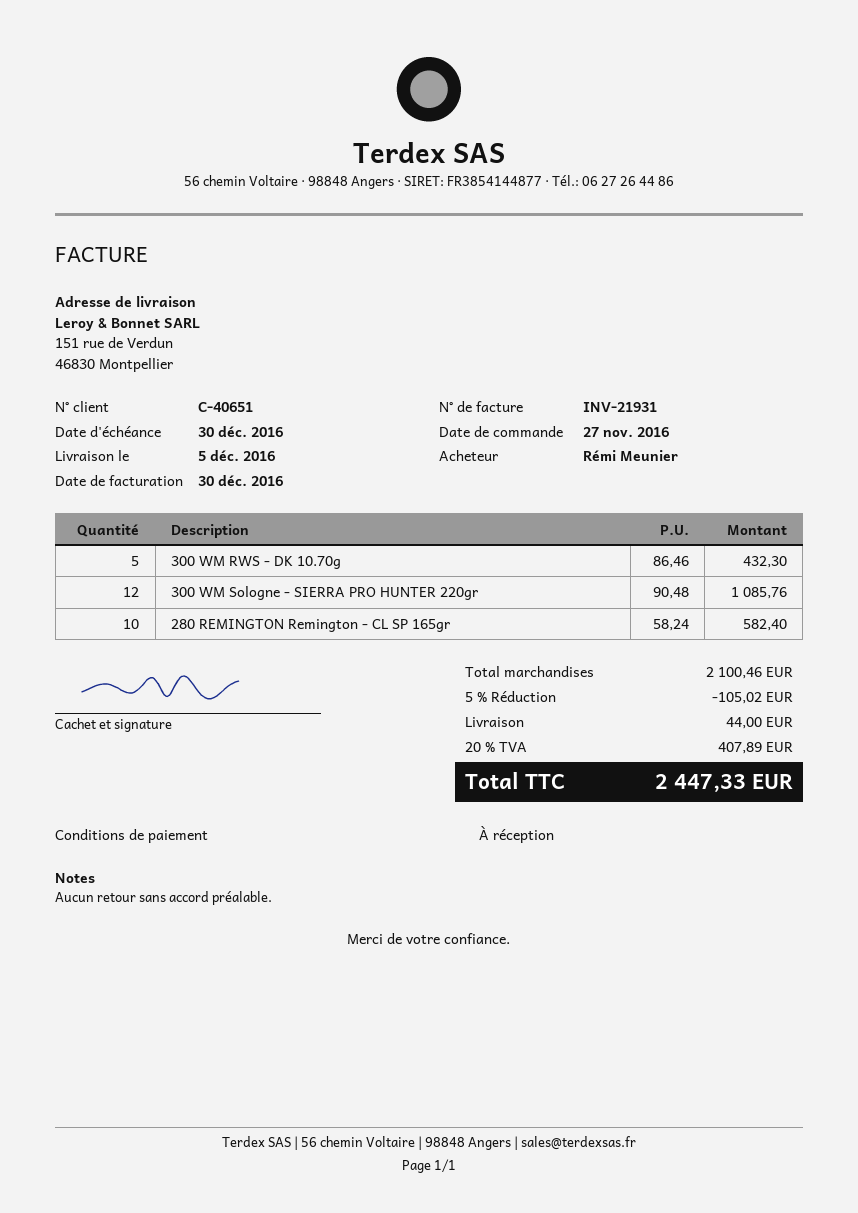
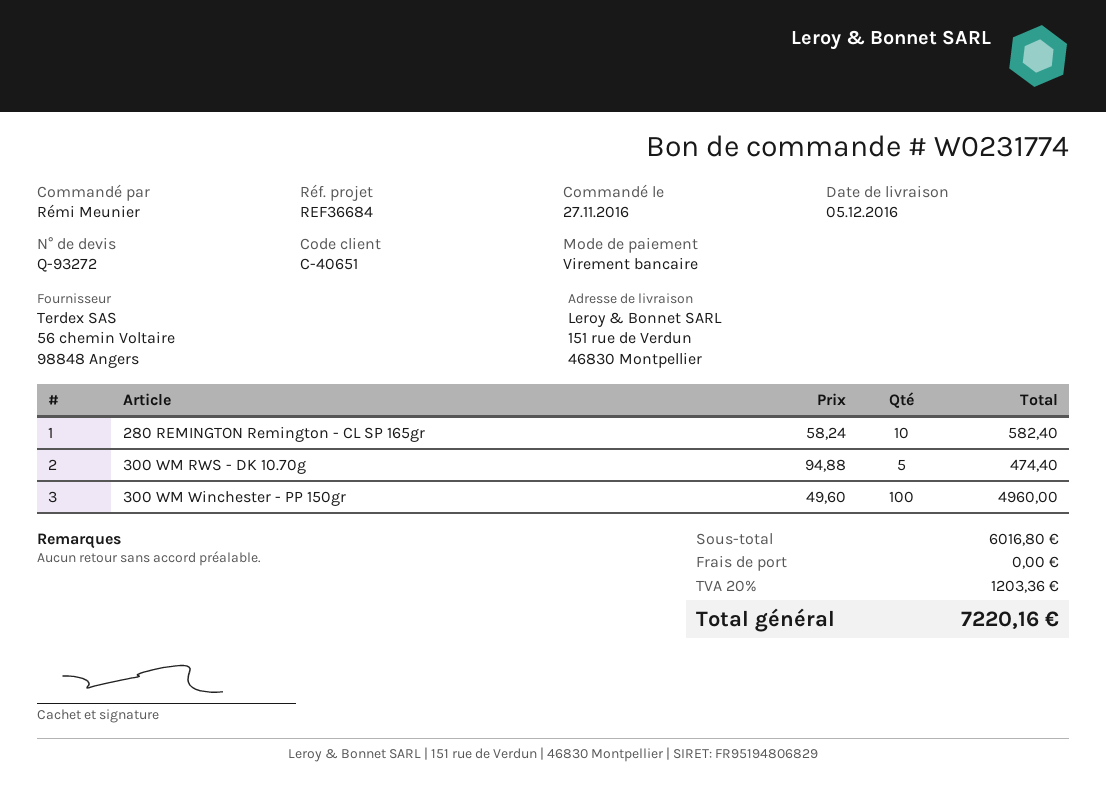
300 WM RWS - DK 10.70g: 5 x 86.46 = 432.30 -> 5 x 94.88 = 474.40
300 WM Sologne - SIERRA PRO HUNTER 220gr: 12 x 90.48 = 1085.76 -> none
300 WM Winchester - PP 150gr: none -> 100 x 49.60 = 4960.00
subtotal: 2100.46 -> 6016.80
discount: 5% = 105.02 -> none
shipping: 44.00 -> 0.00
tax: 20% = 407.89 -> 20% = 1203.36
total: 2447.33 -> 7220.16

